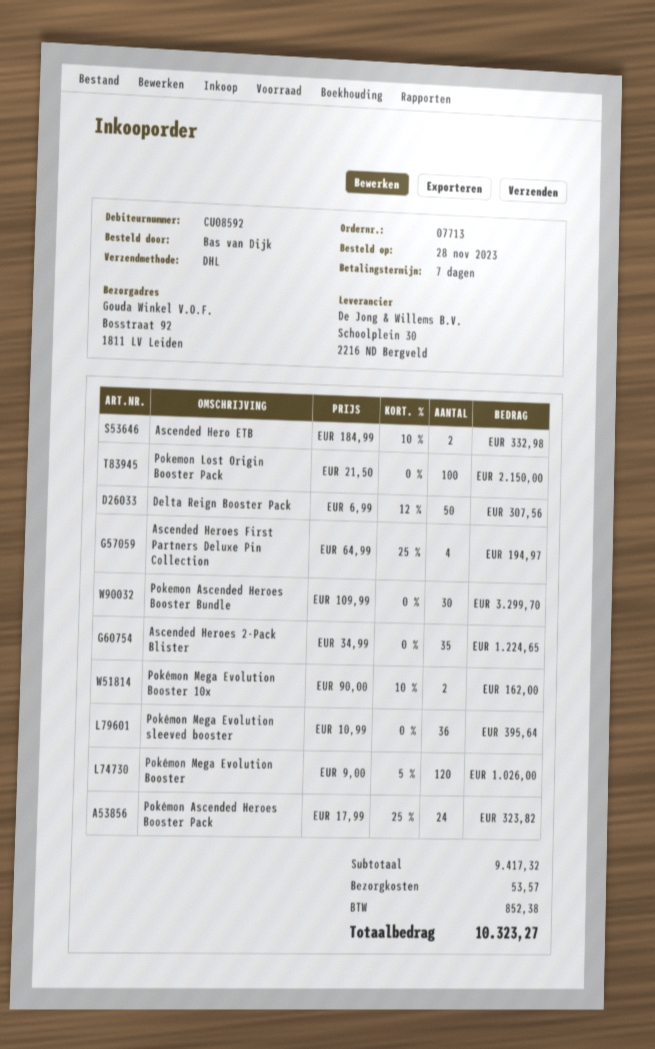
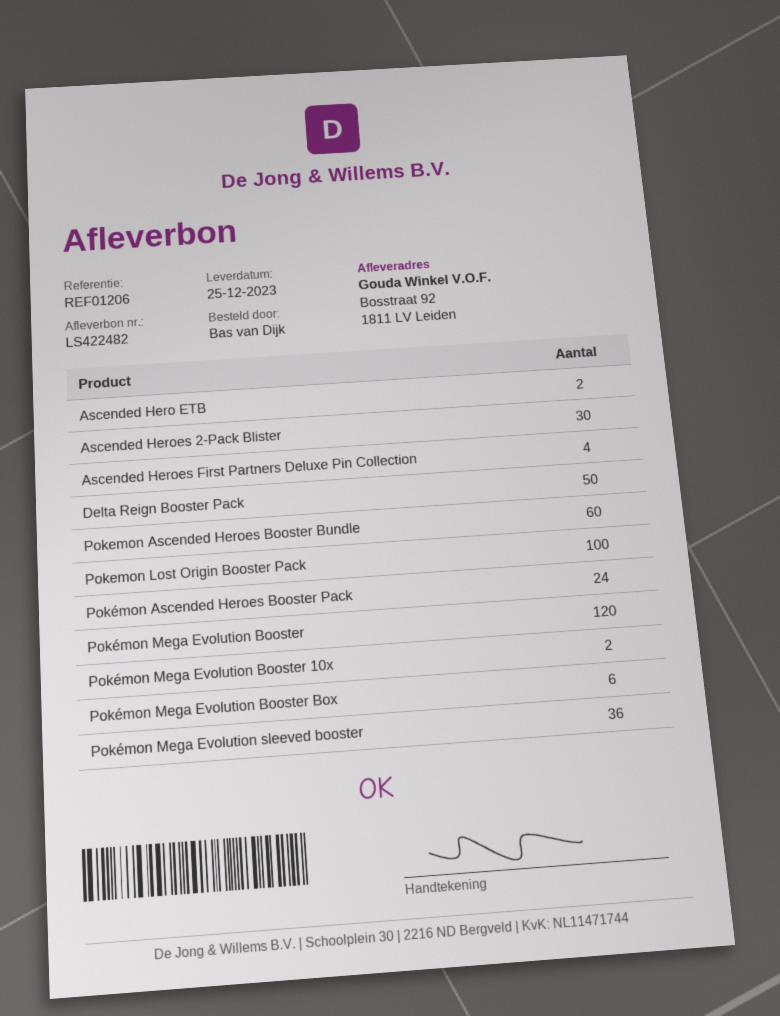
Pokemon Ascended Heroes Booster Bundle: 30 -> 60
Ascended Heroes 2-Pack Blister: 35 -> 30
Pokémon Mega Evolution Booster Box: none -> 6

